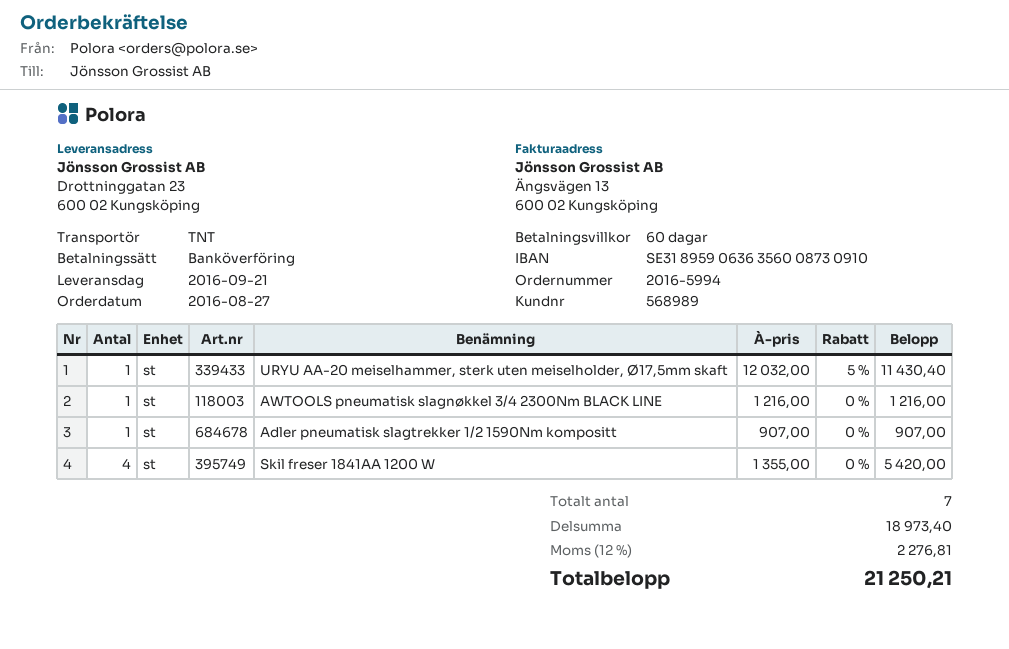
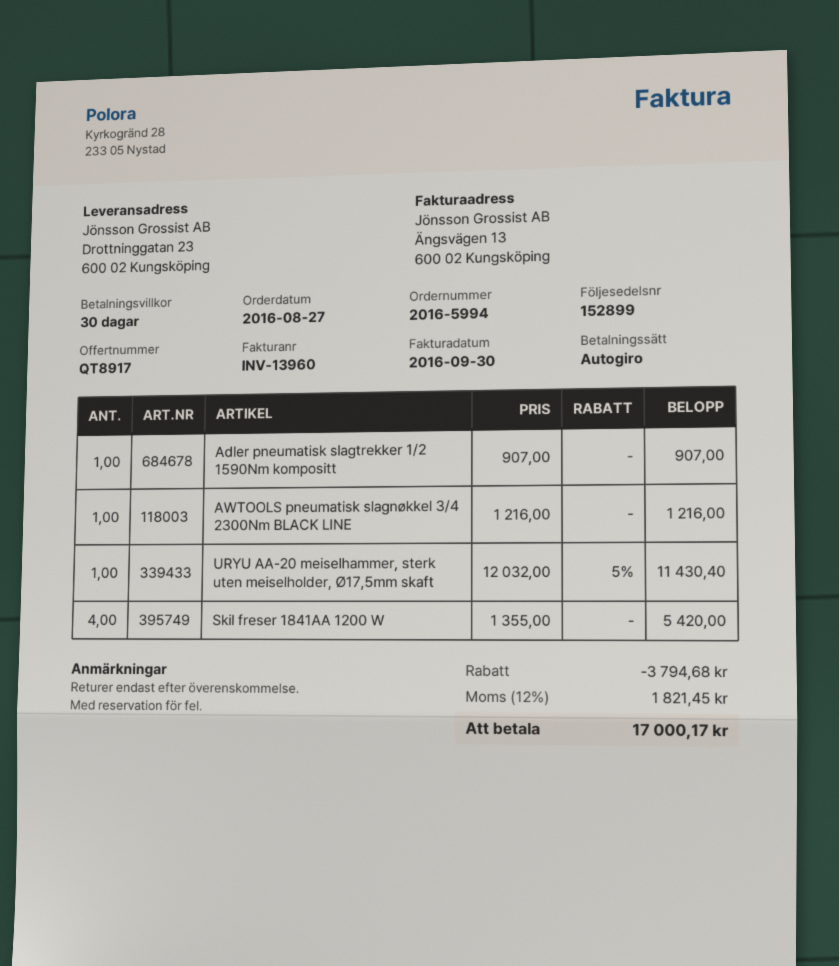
payment terms: 60 days -> 30 days
payment method: bank transfer -> direct debit
discount: none -> 3794.68
tax: 12% = 2276.81 -> 12% = 1821.45
total: 21250.21 -> 17000.17

